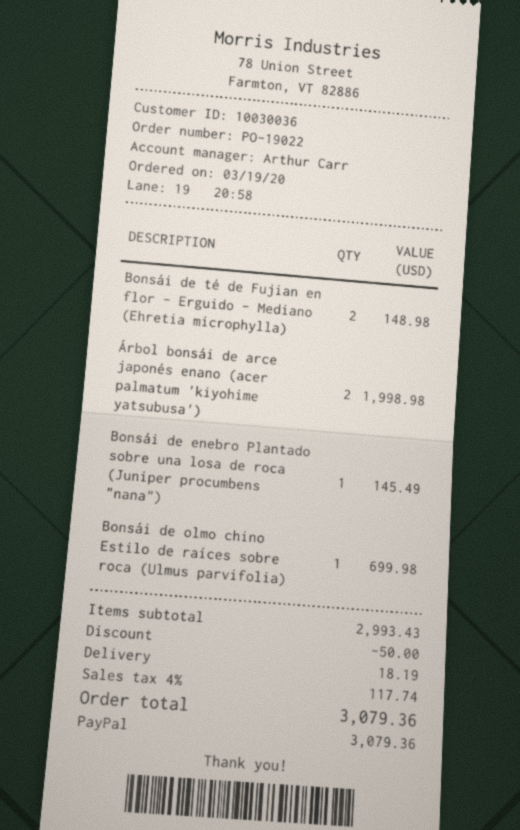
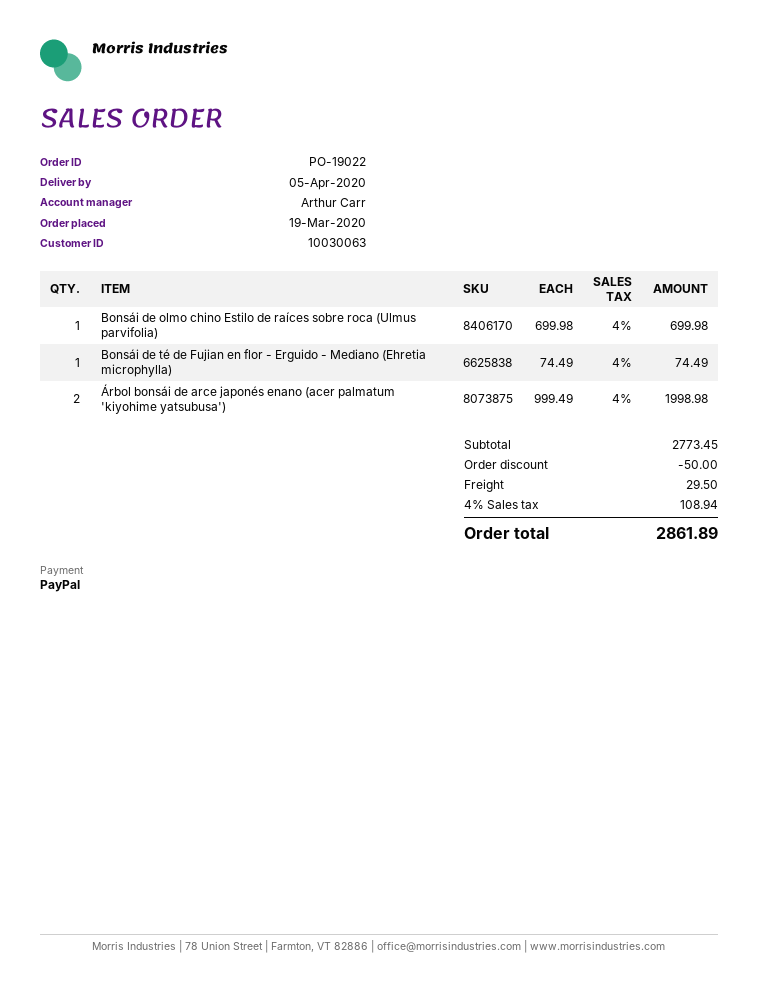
customer number: 10030036 -> 10030063
Bonsái de té de Fujian en flor - Erguido - Mediano (Ehretia microphylla): 2 for 148.98 -> 1 for 74.49
Bonsái de enebro Plantado sobre una losa de roca (Juniper procumbens "nana"): 1 for 145.49 -> none
subtotal: 2993.43 -> 2773.45
shipping: 18.19 -> 29.50
tax: 4% = 117.74 -> 4% = 108.94
total: 3079.36 -> 2861.89

